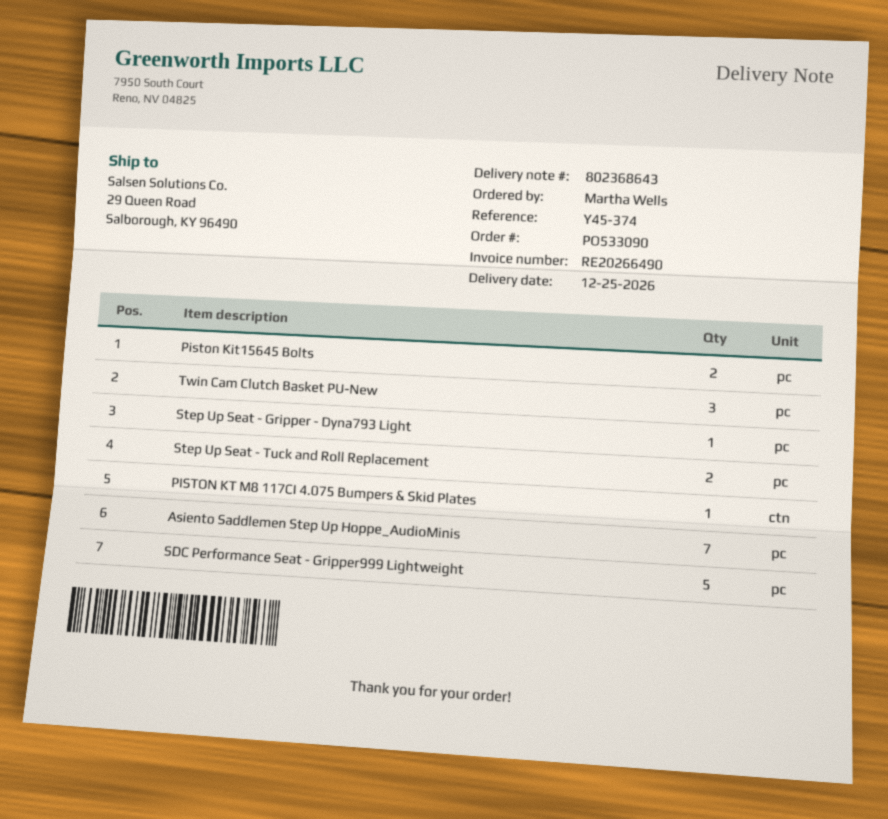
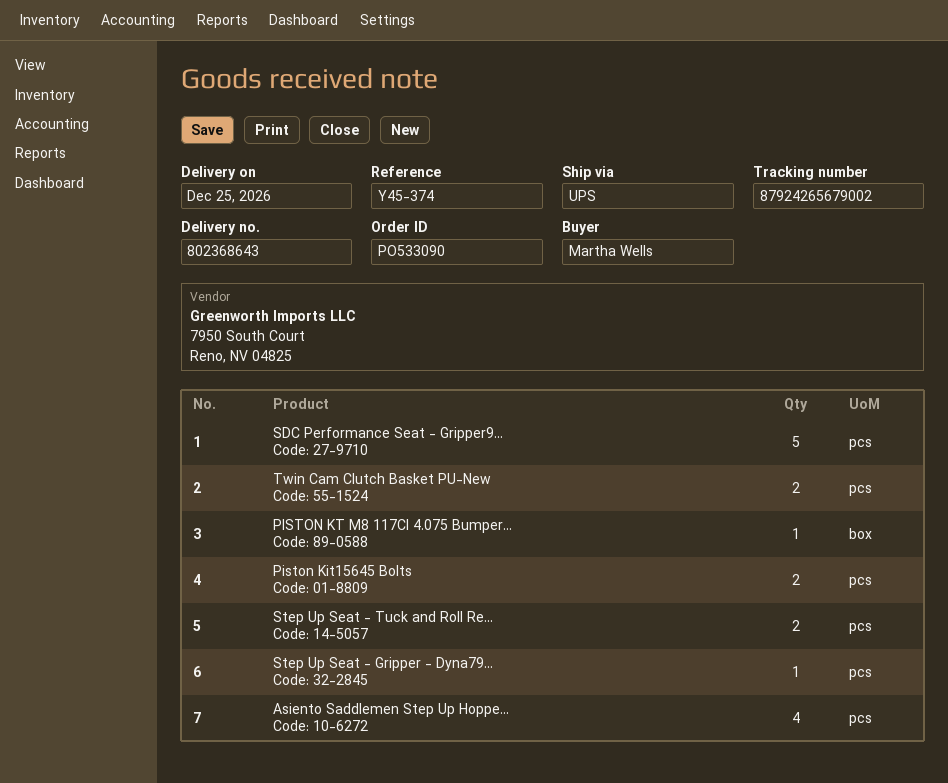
Twin Cam Clutch Basket PU-New: 3 -> 2
Asiento Saddlemen Step Up Hoppe_AudioMinis: 7 -> 4

